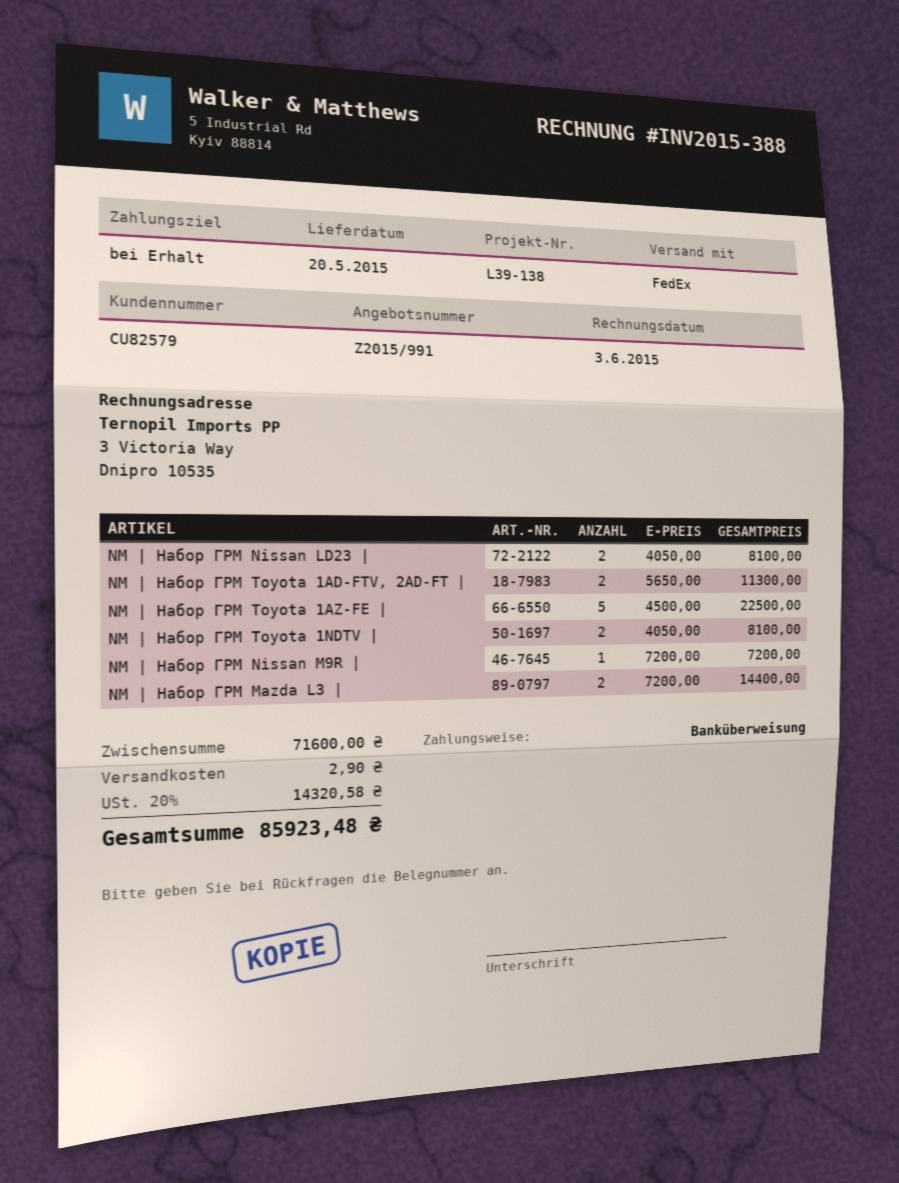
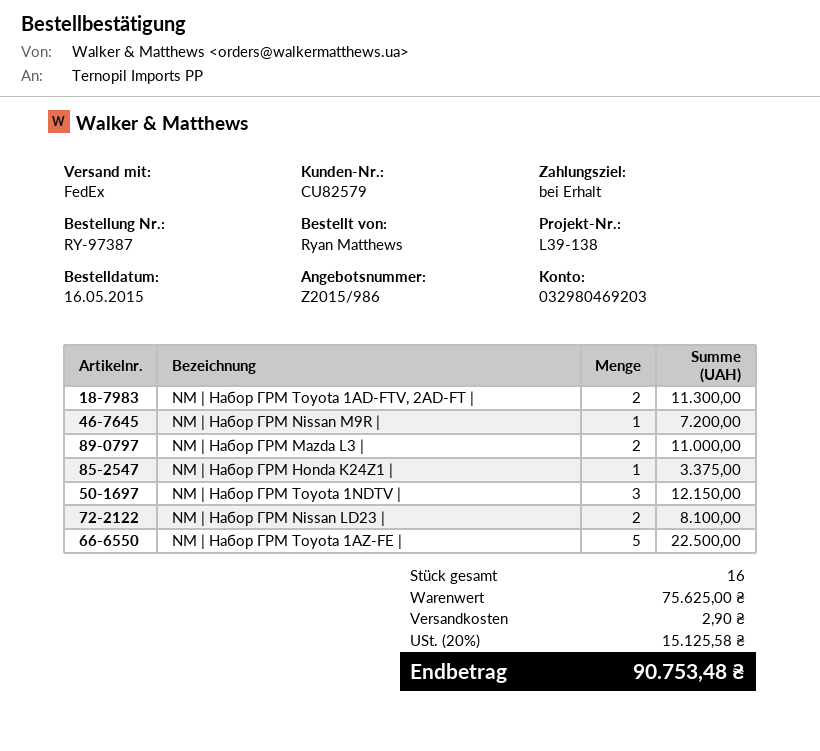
quote number: Z2015/991 -> Z2015/986
NM | Набор ГРМ Toyota 1NDTV |: 2 for 8100.00 -> 3 for 12150.00
NM | Набор ГРМ Mazda L3 |: 2 for 14400.00 -> 2 for 11000.00
NM | Набор ГРМ Honda K24Z1 |: none -> 1 for 3375.00
subtotal: 71600.00 -> 75625.00
tax: 20% = 14320.58 -> 20% = 15125.58
total: 85923.48 -> 90753.48

